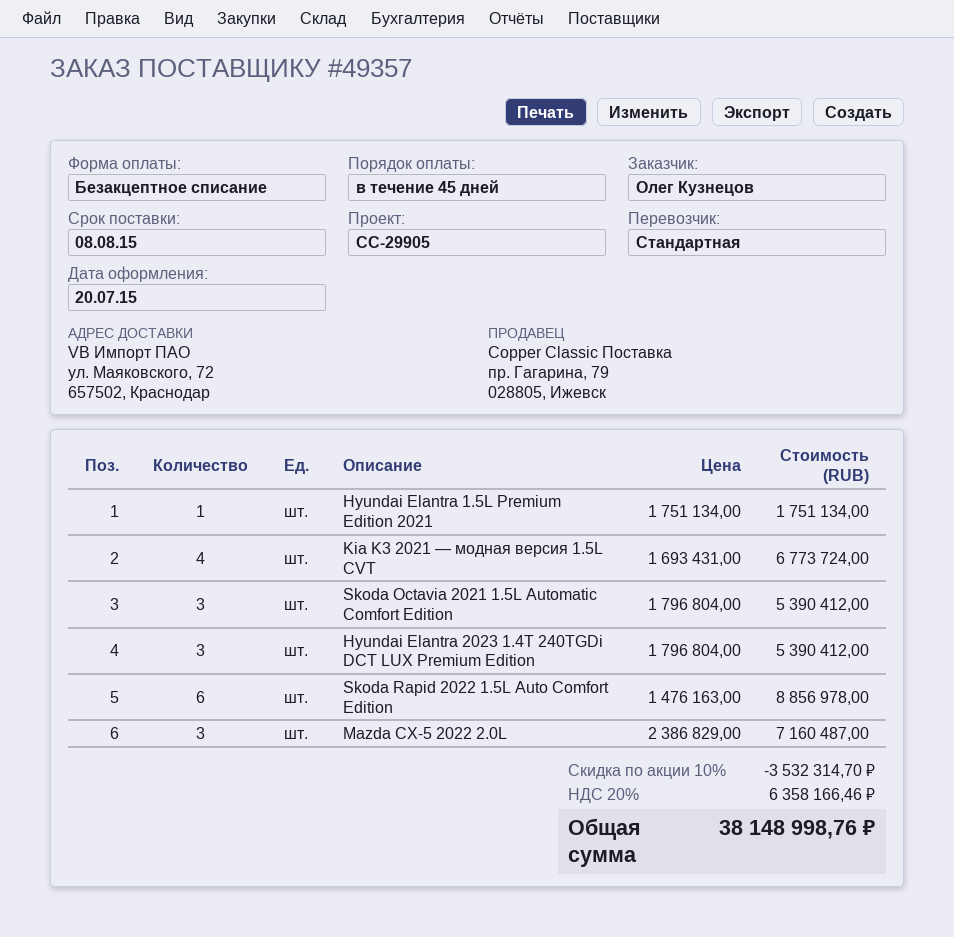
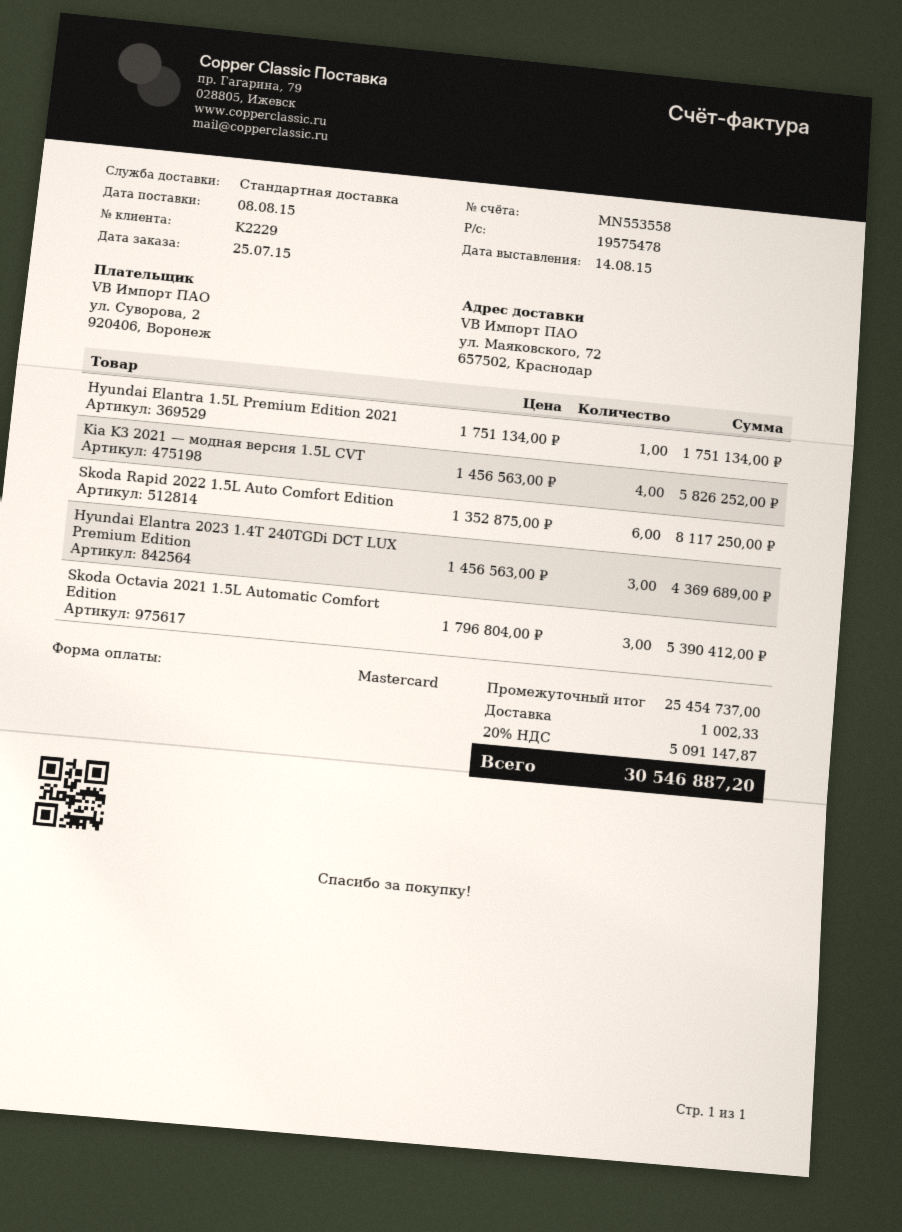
order date: 2015-07-20 -> 2015-07-25
payment method: direct debit -> Mastercard
Kia K3 2021 — модная версия 1.5L CVT: 4 x 1693431.00 = 6773724.00 -> 4 x 1456563.00 = 5826252.00
Hyundai Elantra 2023 1.4T 240TGDi DCT LUX Premium Edition: 3 x 1796804.00 = 5390412.00 -> 3 x 1456563.00 = 4369689.00
Skoda Rapid 2022 1.5L Auto Comfort Edition: 6 x 1476163.00 = 8856978.00 -> 6 x 1352875.00 = 8117250.00
Mazda CX-5 2022 2.0L: 3 x 2386829.00 = 7160487.00 -> none
discount: 10% = 3532314.70 -> none
shipping: none -> 1002.33
tax: 20% = 6358166.46 -> 20% = 5091147.87
total: 38148998.76 -> 30546887.20

